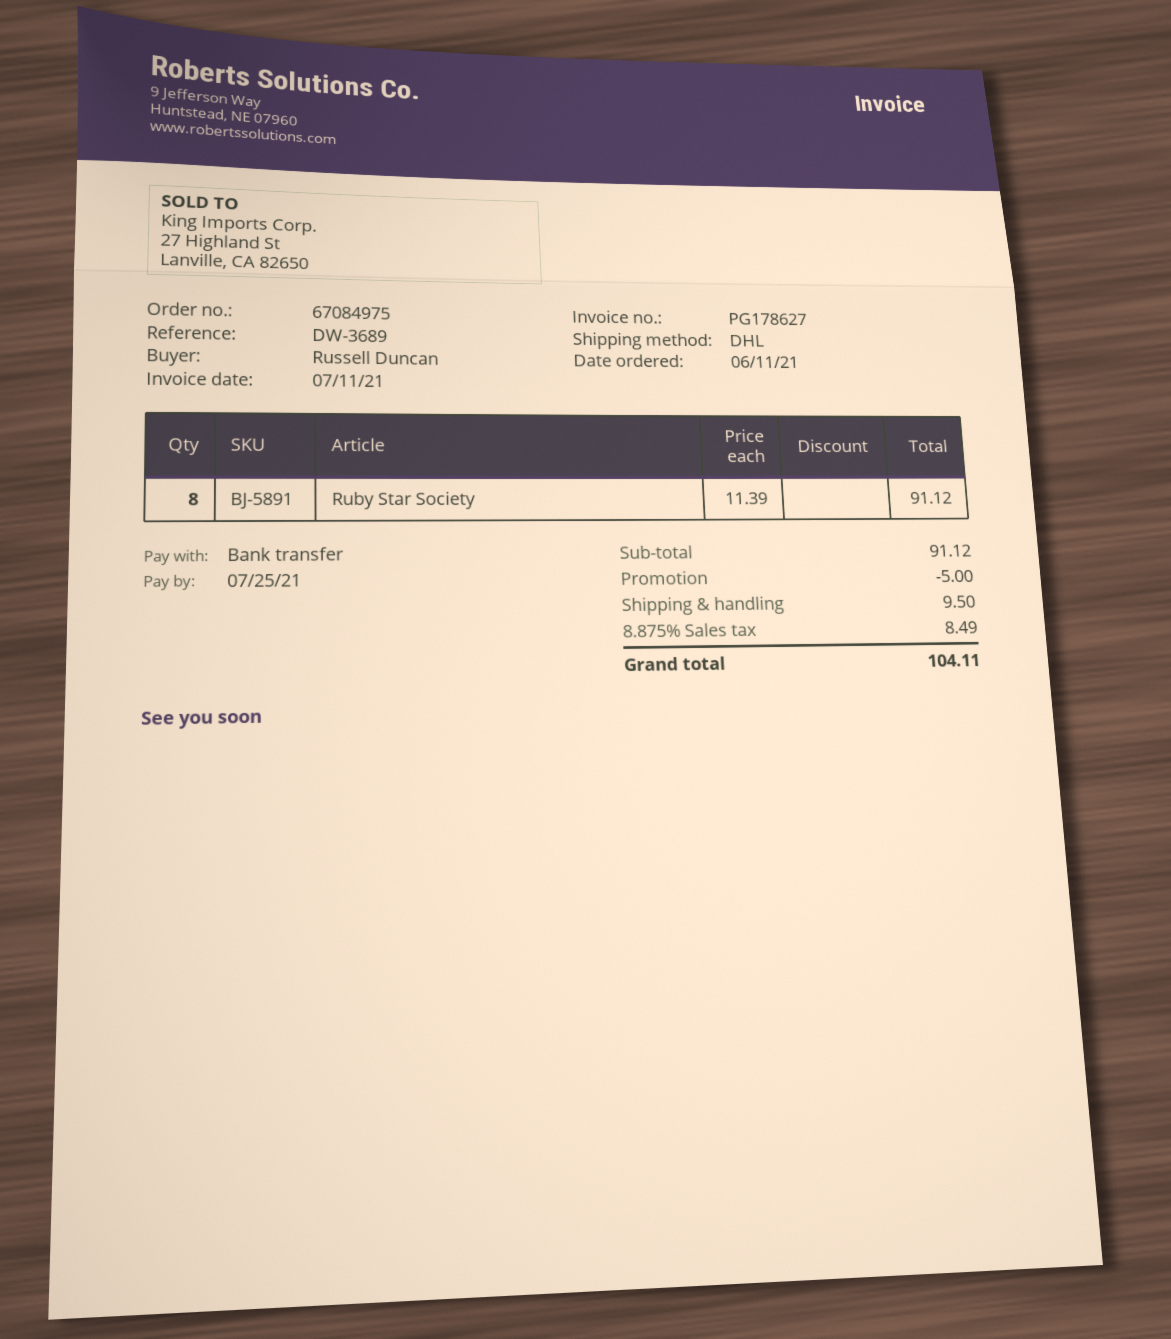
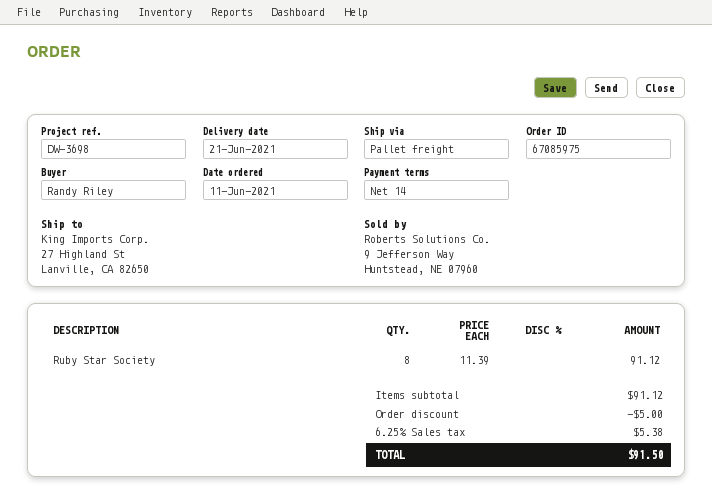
order number: 67084975 -> 67085975
reference: DW-3689 -> DW-3698
ordered by: Russell Duncan -> Randy Riley
shipping method: DHL -> pallet freight
shipping: 9.50 -> none
tax: 8.875% = 8.49 -> 6.25% = 5.38
total: 104.11 -> 91.50

